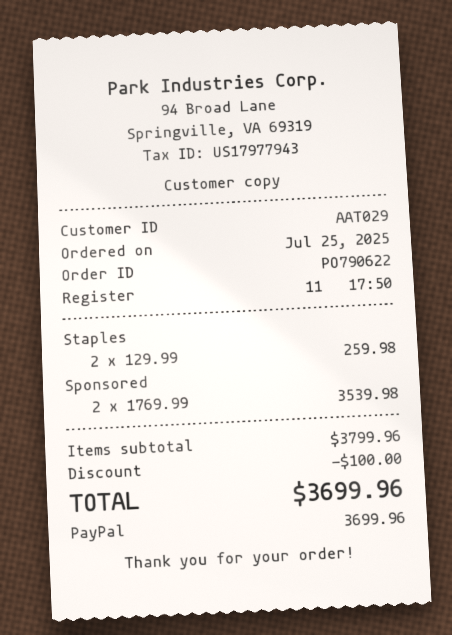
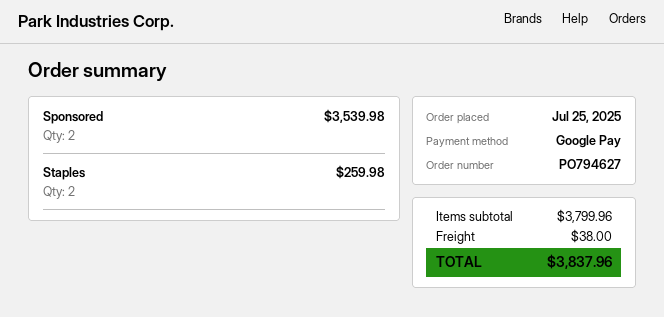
order number: PO790622 -> PO794627
payment method: PayPal -> Google Pay
discount: 100.00 -> none
shipping: none -> 38.00
total: 3699.96 -> 3837.96

